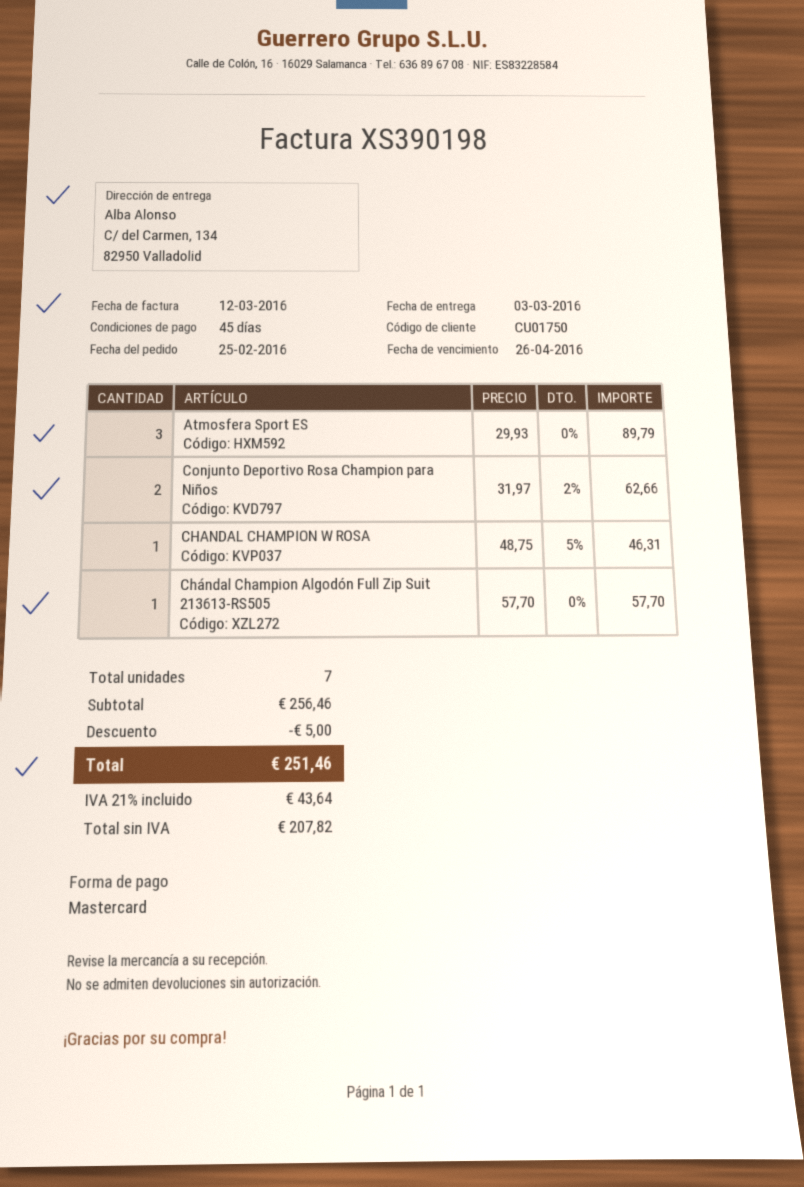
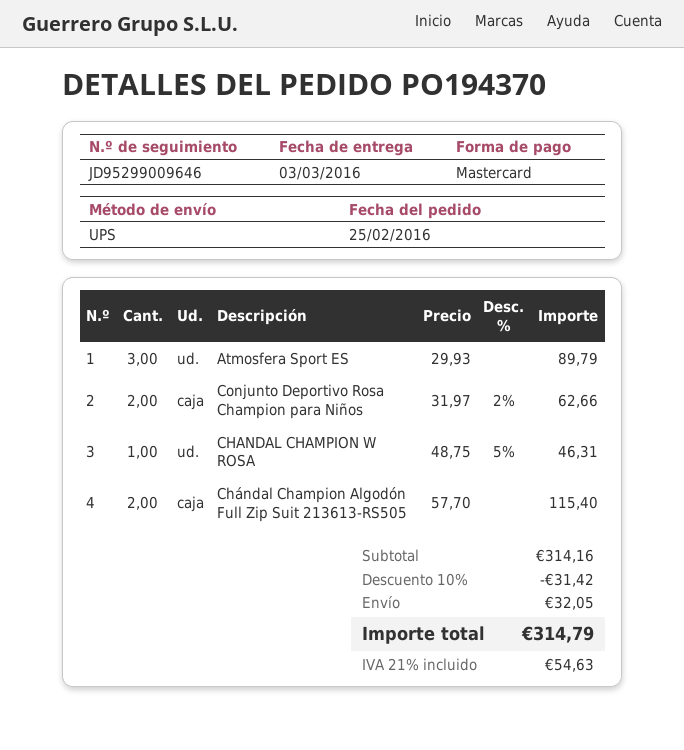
Chándal Champion Algodón Full Zip Suit 213613-RS505: 1 x 57.70 = 57.70 -> 2 x 57.70 = 115.40
subtotal: 256.46 -> 314.16
discount: 5.00 -> 31.42
shipping: none -> 32.05
tax: 21% = 43.64 -> 21% = 54.63
total: 251.46 -> 314.79

